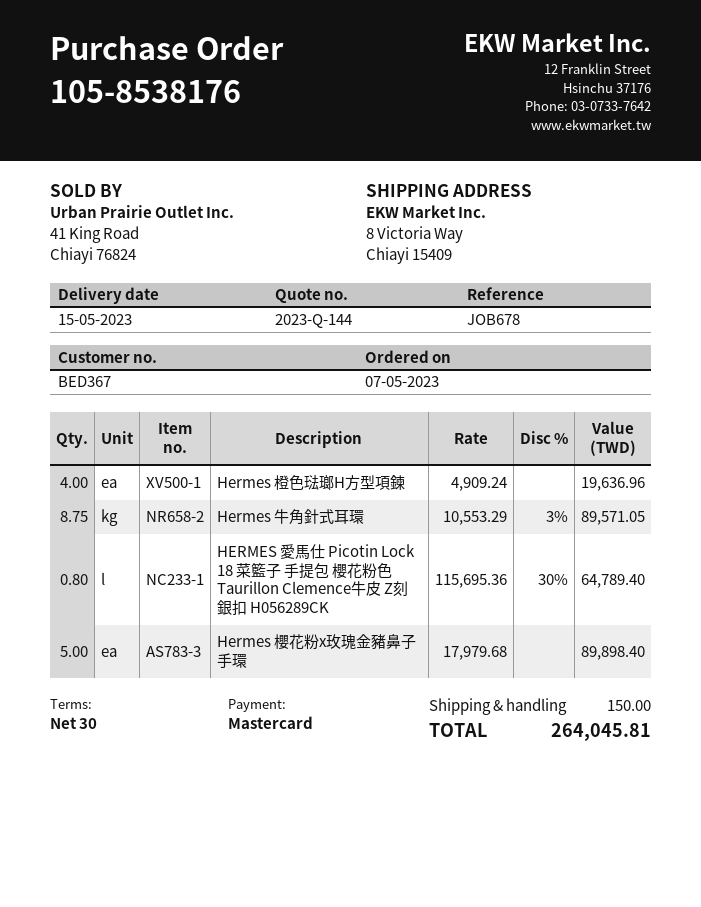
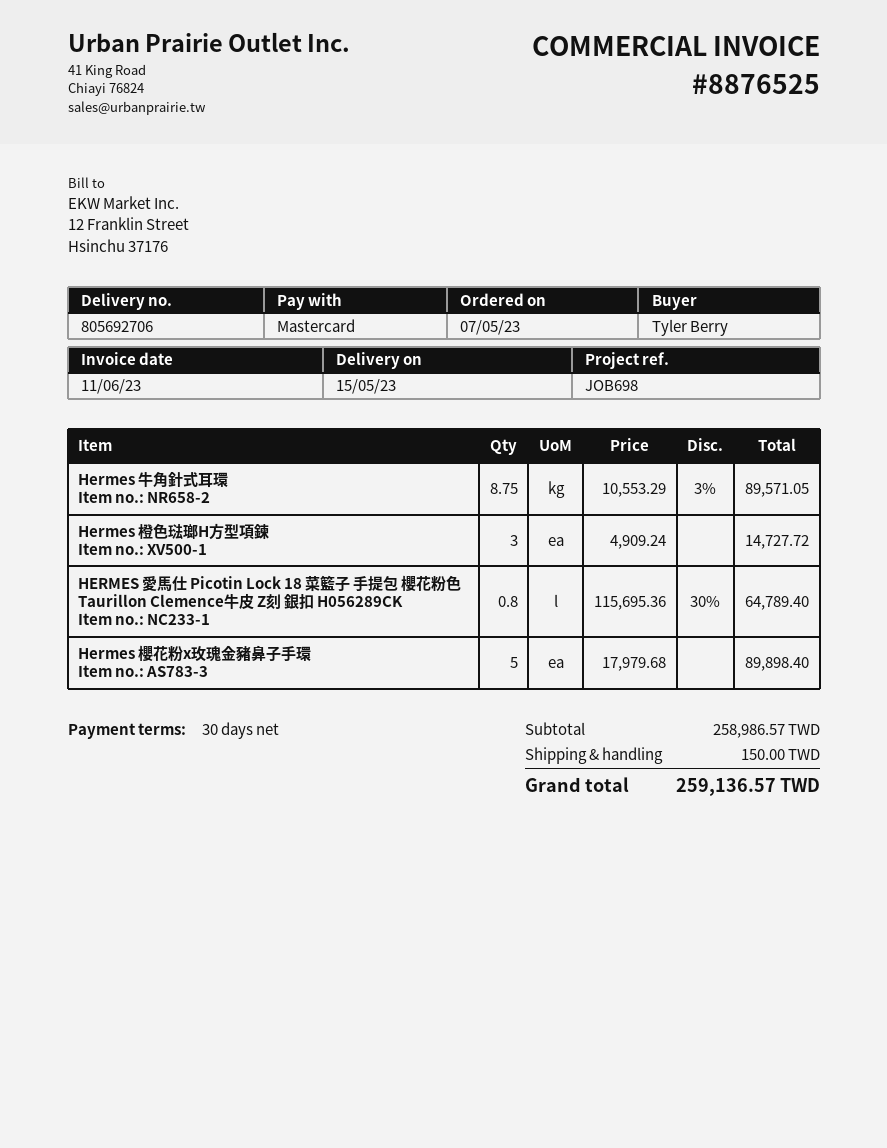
reference: JOB678 -> JOB698
Hermes 橙色琺瑯H方型項鍊: 4 x 4909.24 = 19636.96 -> 3 x 4909.24 = 14727.72
total: 264045.81 -> 259136.57

